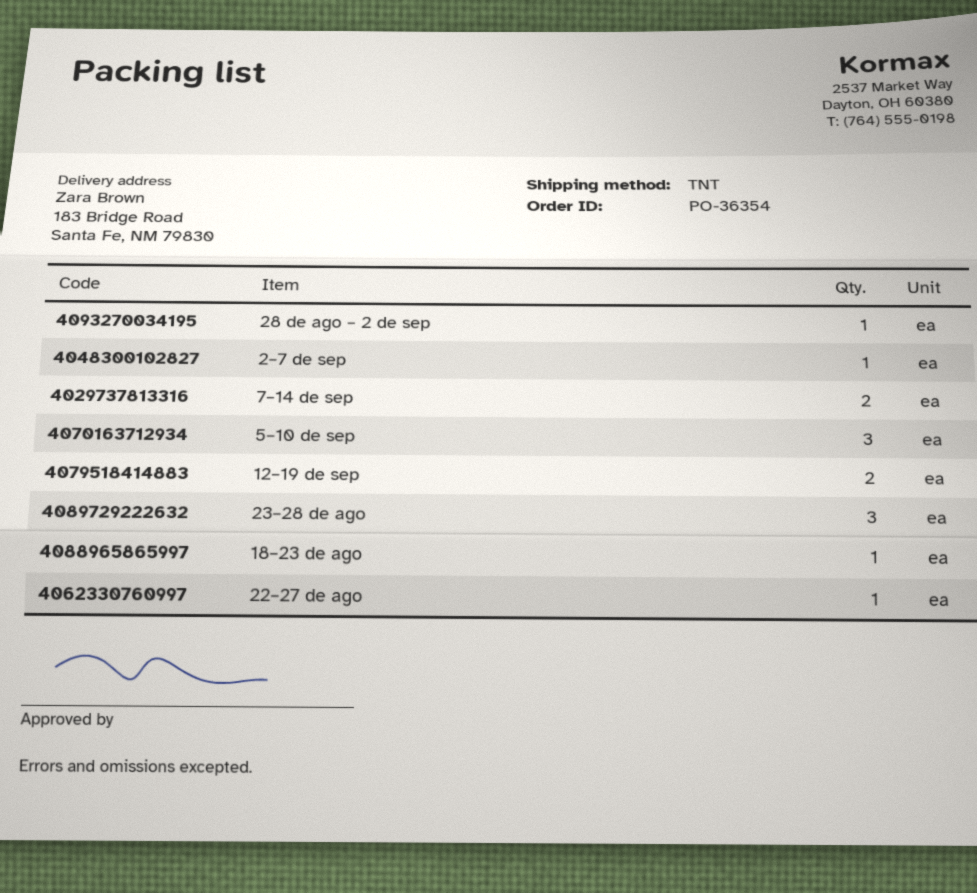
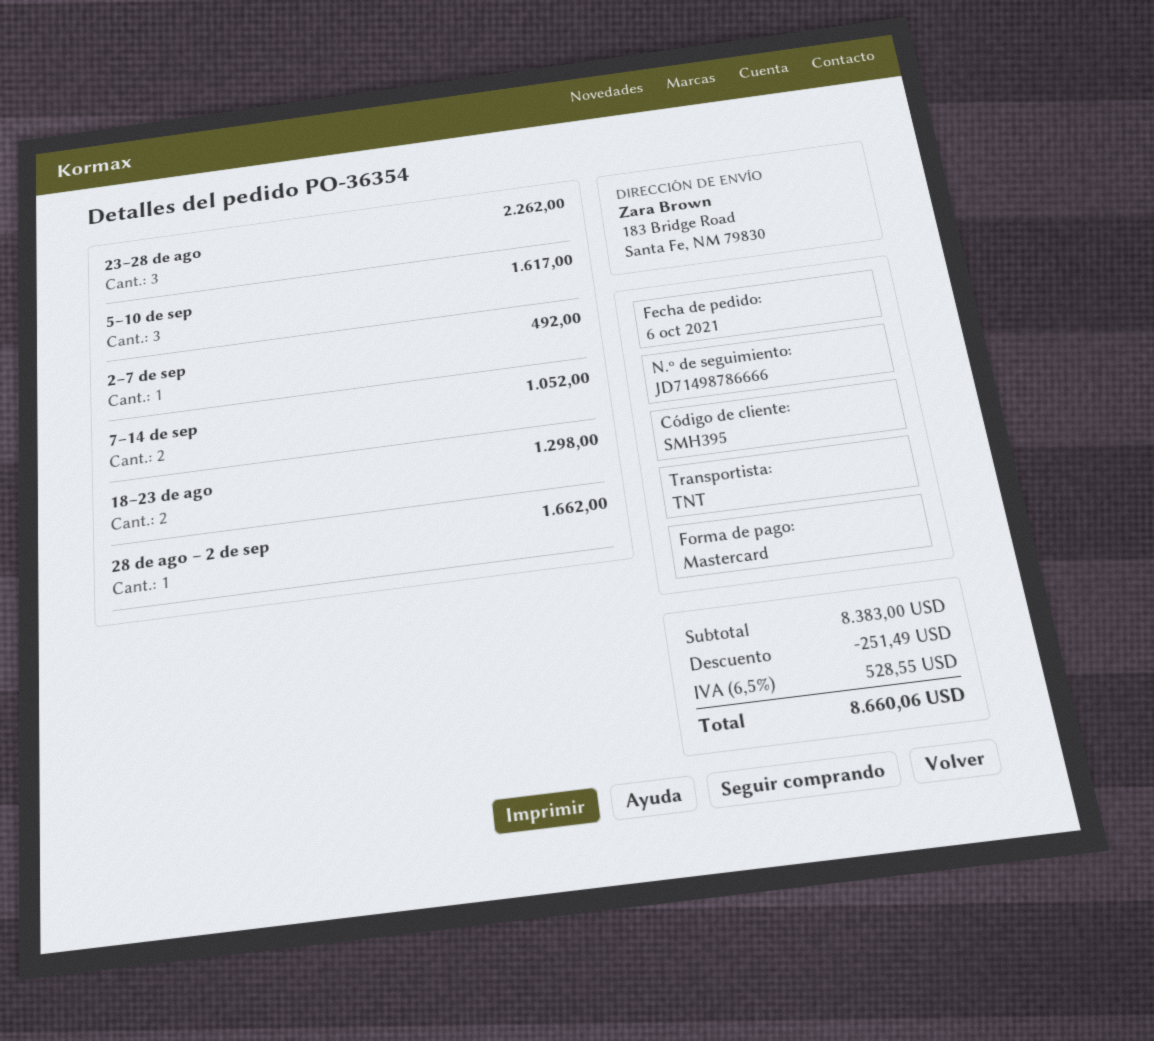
12–19 de sep: 2 -> none
18–23 de ago: 1 -> 2
22–27 de ago: 1 -> none

